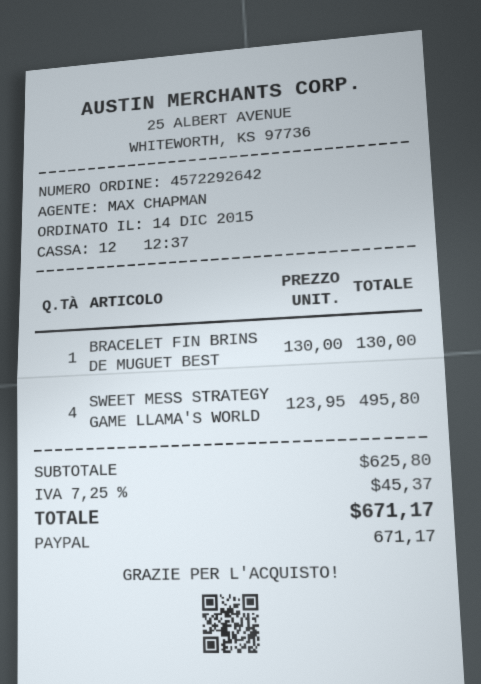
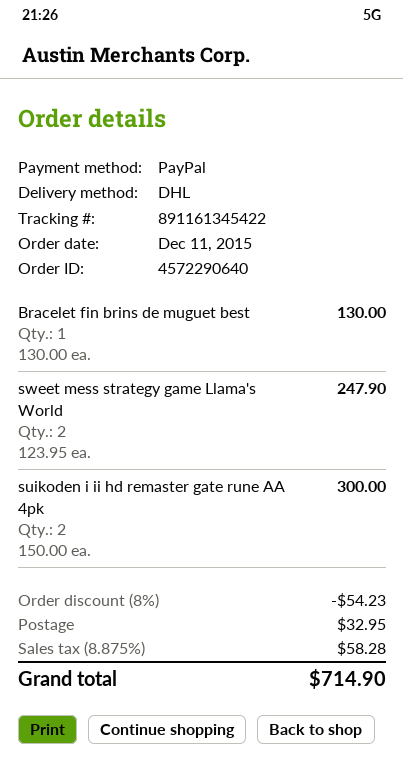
order number: 4572292642 -> 4572290640
order date: 2015-12-14 -> 2015-12-11
SWEET MESS STRATEGY GAME LLAMA'S WORLD: 4 x 123.95 = 495.80 -> 2 x 123.95 = 247.90
suikoden i ii hd remaster gate rune AA 4pk: none -> 2 x 150.00 = 300.00
discount: none -> 8% = 54.23
shipping: none -> 32.95
tax: 7.25% = 45.37 -> 8.875% = 58.28
total: 671.17 -> 714.90

